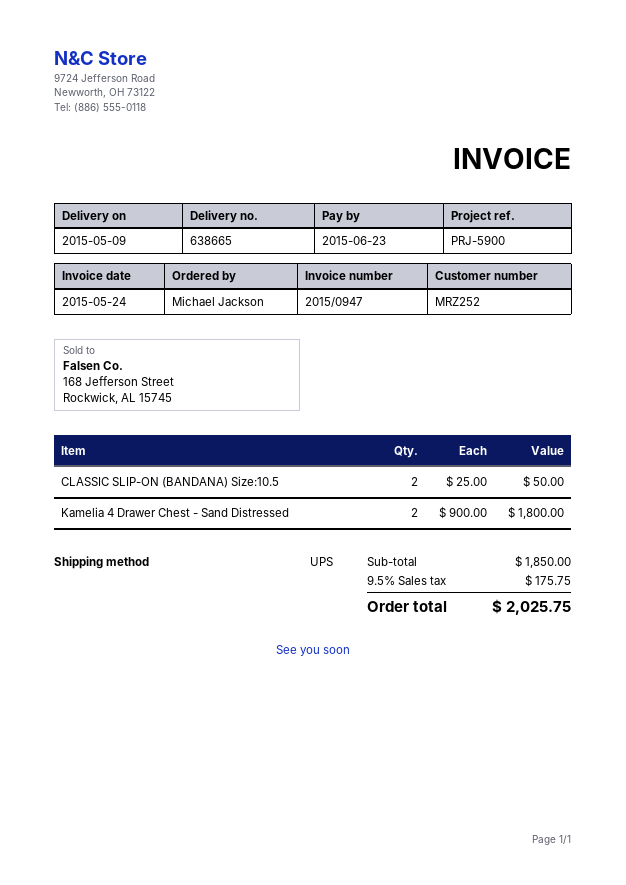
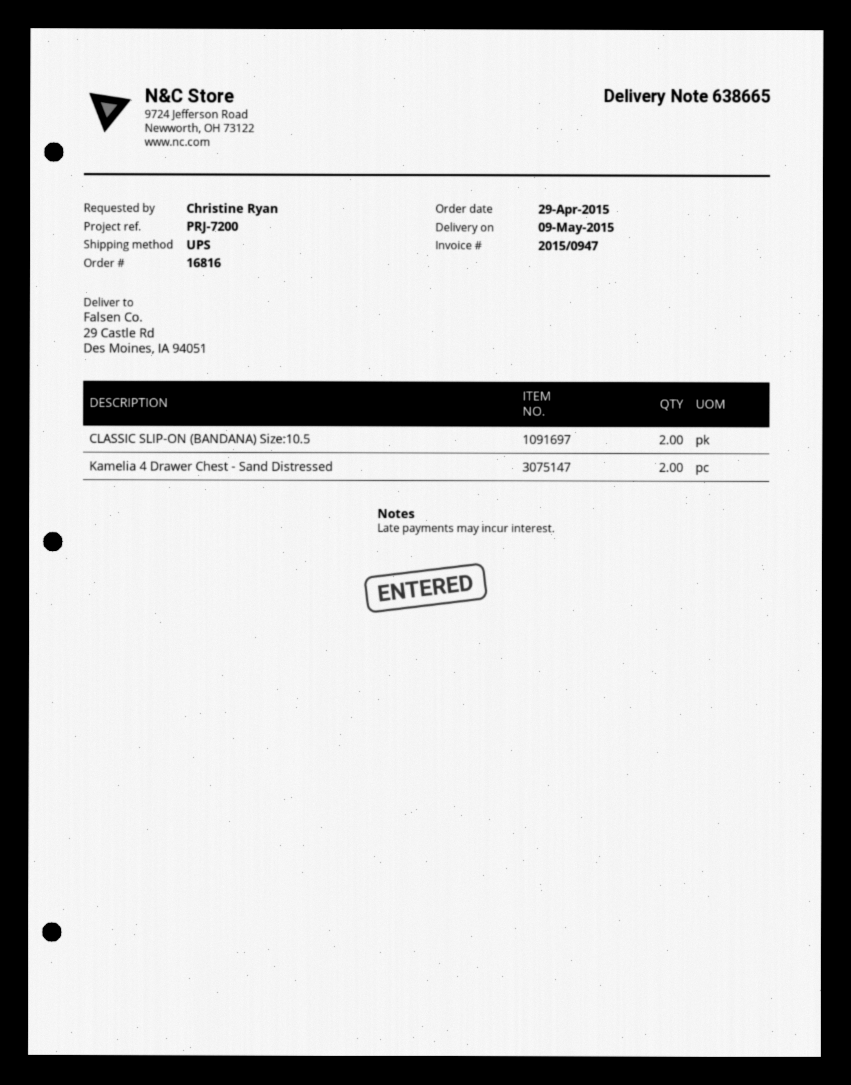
reference: PRJ-5900 -> PRJ-7200
ordered by: Michael Jackson -> Christine Ryan

